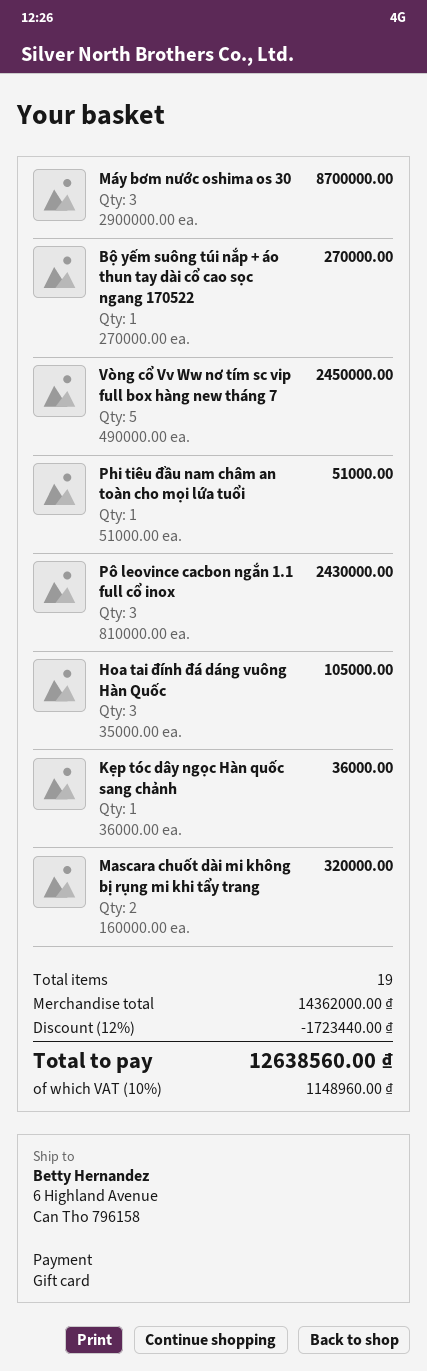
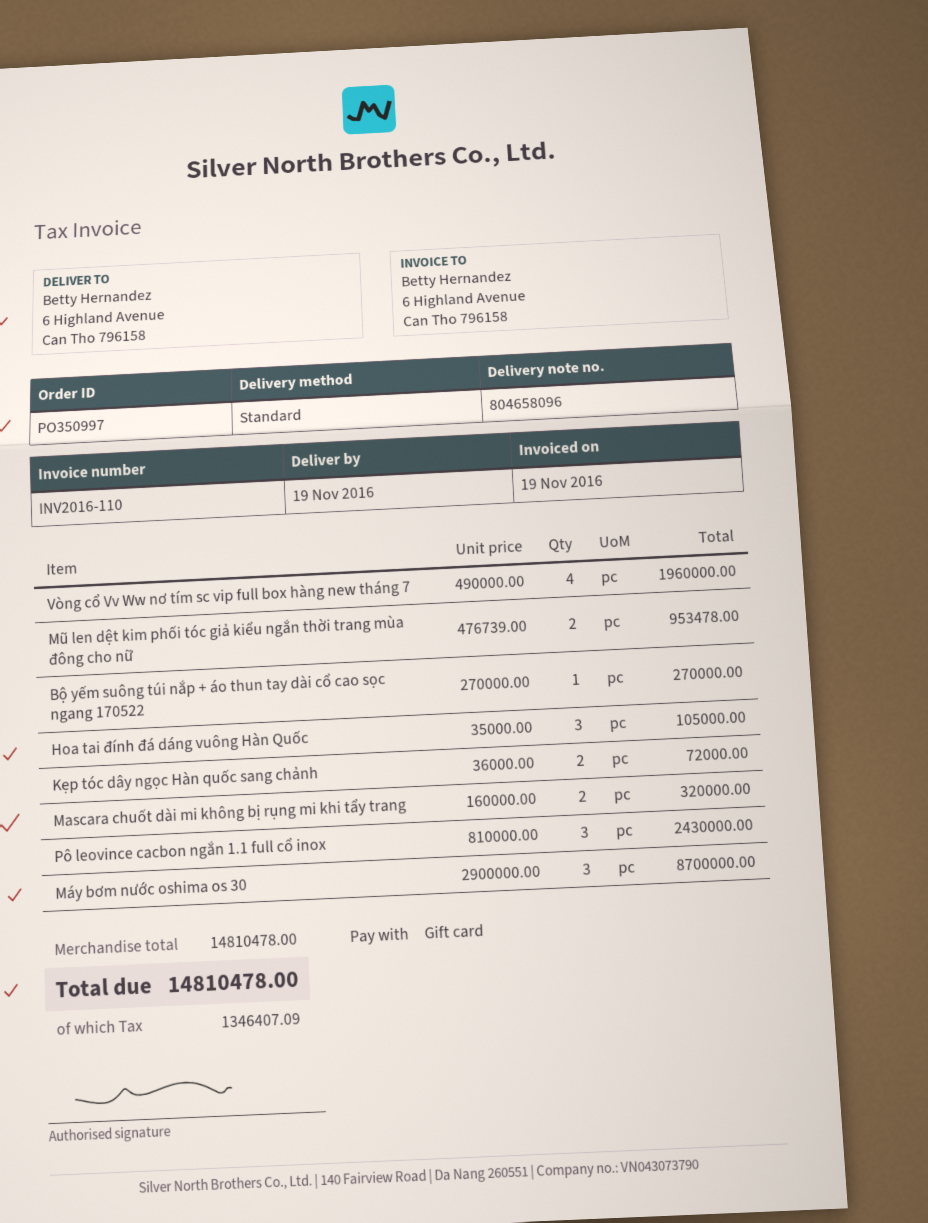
Vòng cổ Vv Ww nơ tím sc vip full box hàng new tháng 7: 5 x 490000.00 = 2450000.00 -> 4 x 490000.00 = 1960000.00
Phi tiêu đầu nam châm an toàn cho mọi lứa tuổi: 1 x 51000.00 = 51000.00 -> none
Kẹp tóc dây ngọc Hàn quốc sang chảnh: 1 x 36000.00 = 36000.00 -> 2 x 36000.00 = 72000.00
Mũ len dệt kim phối tóc giả kiểu ngắn thời trang mùa đông cho nữ: none -> 2 x 476739.00 = 953478.00
subtotal: 14362000.00 -> 14810478.00
discount: 12% = 1723440.00 -> none
tax: 1148960.00 -> 1346407.09
total: 12638560.00 -> 14810478.00

